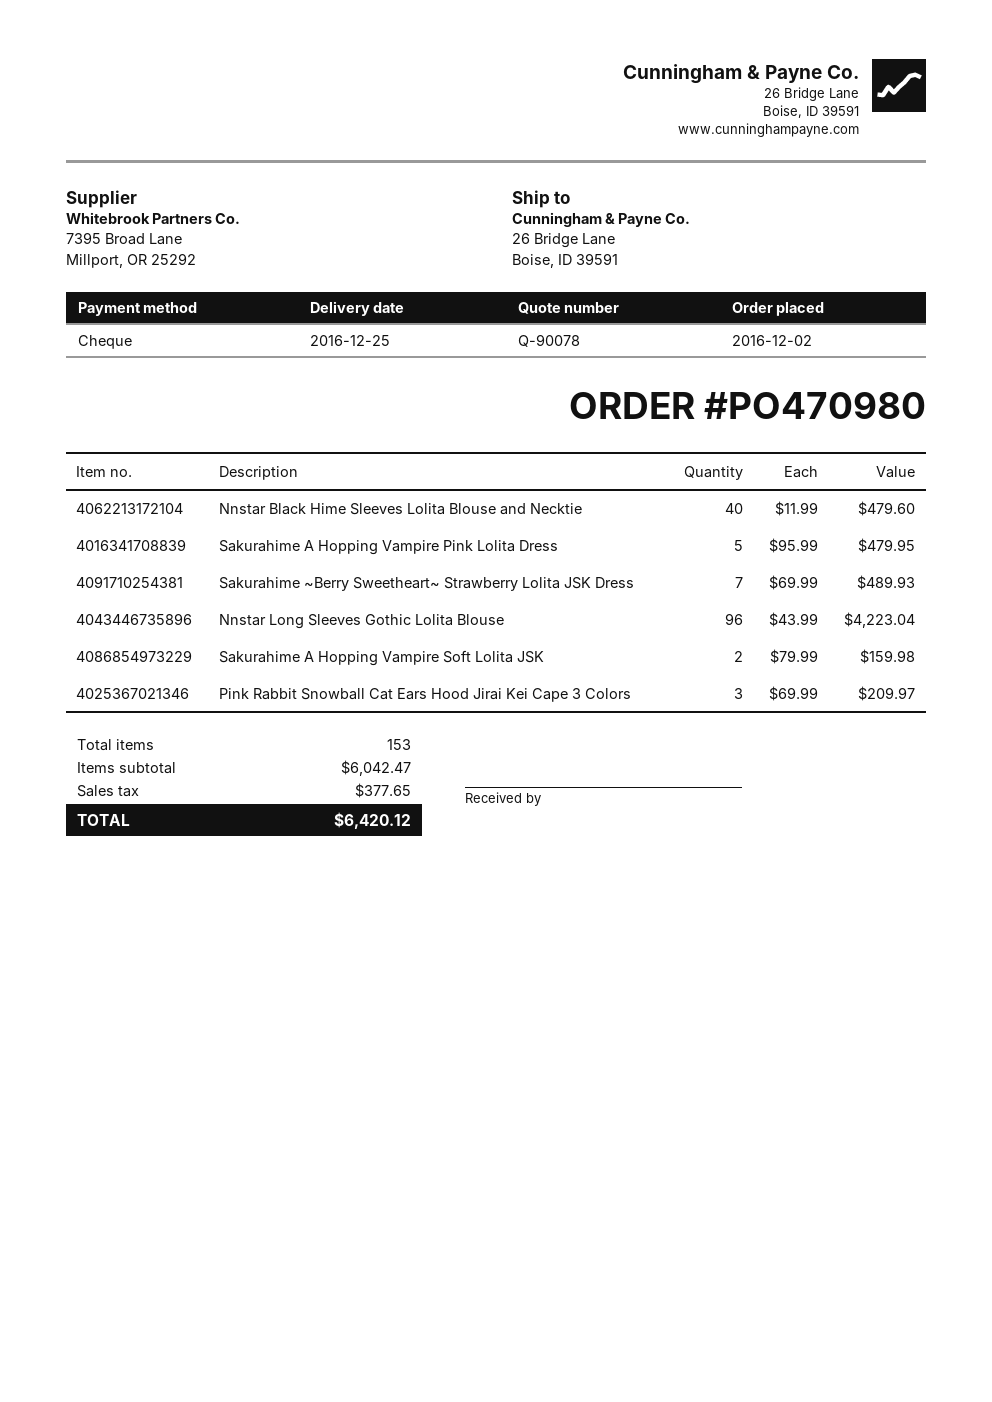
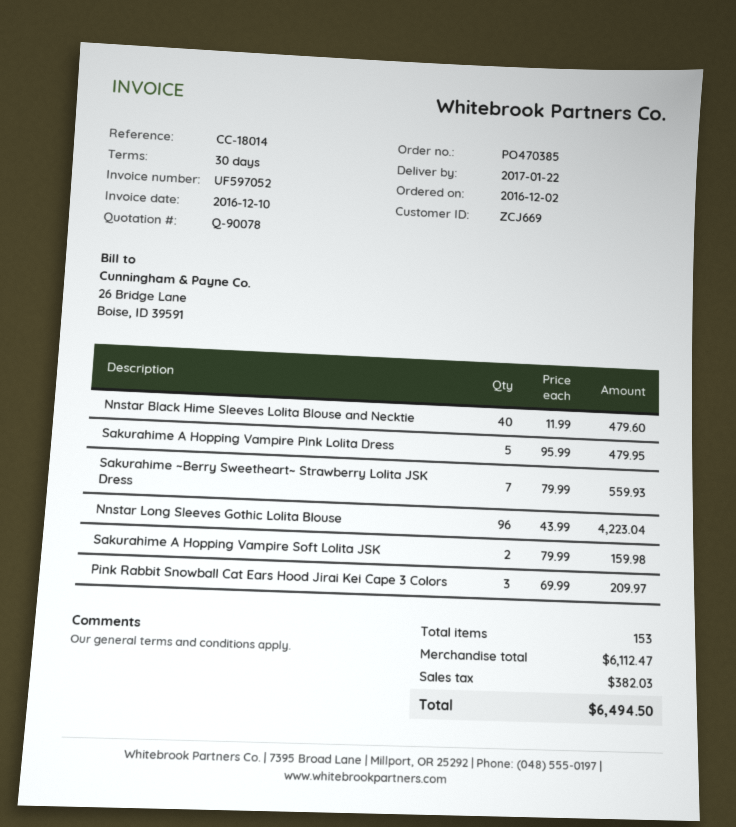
order number: PO470980 -> PO470385
delivery date: 2016-12-25 -> 2017-01-22
Sakurahime ~Berry Sweetheart~ Strawberry Lolita JSK Dress: 7 x 69.99 = 489.93 -> 7 x 79.99 = 559.93
subtotal: 6042.47 -> 6112.47
tax: 377.65 -> 382.03
total: 6420.12 -> 6494.50

